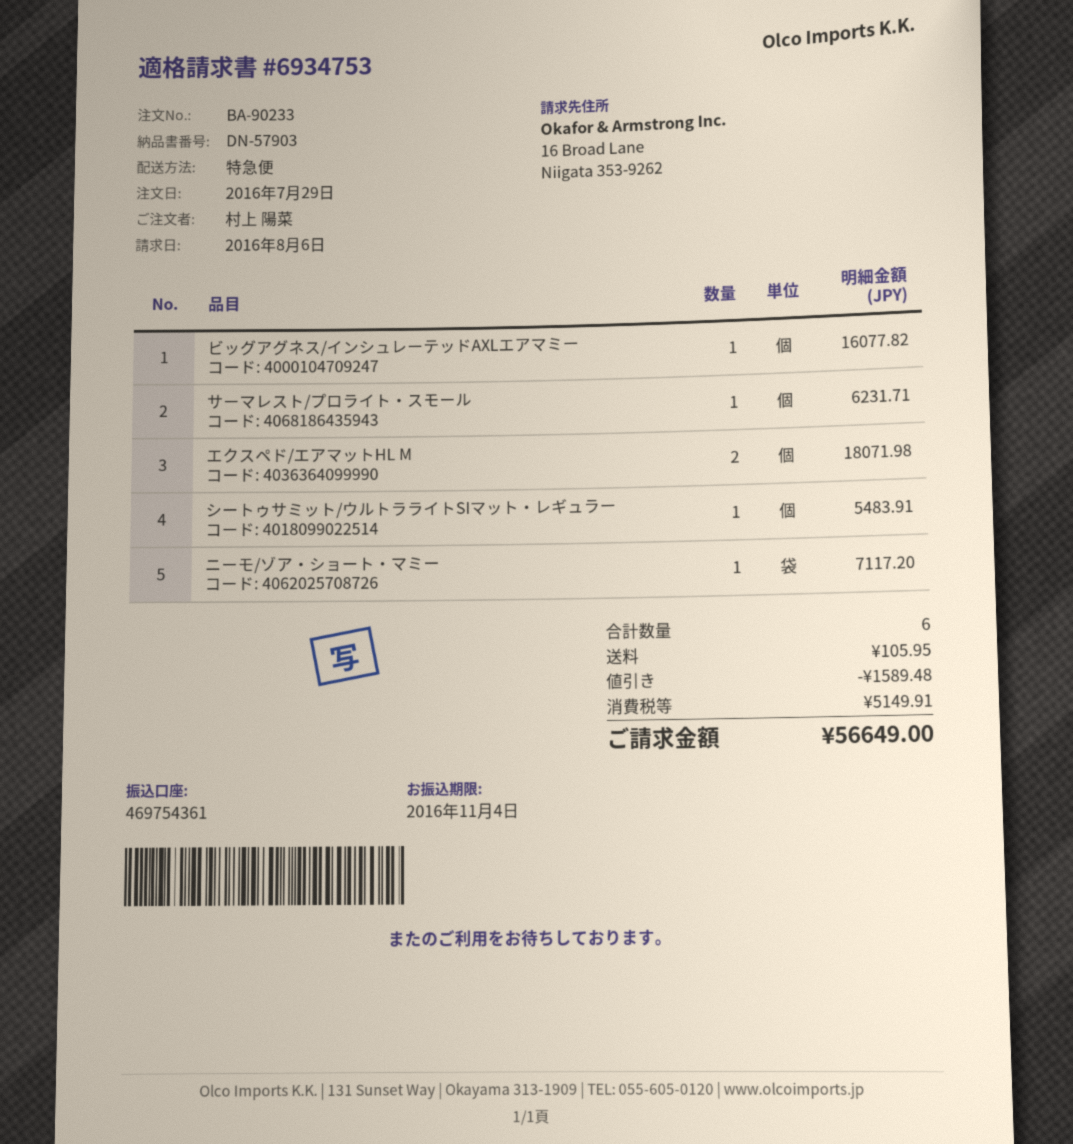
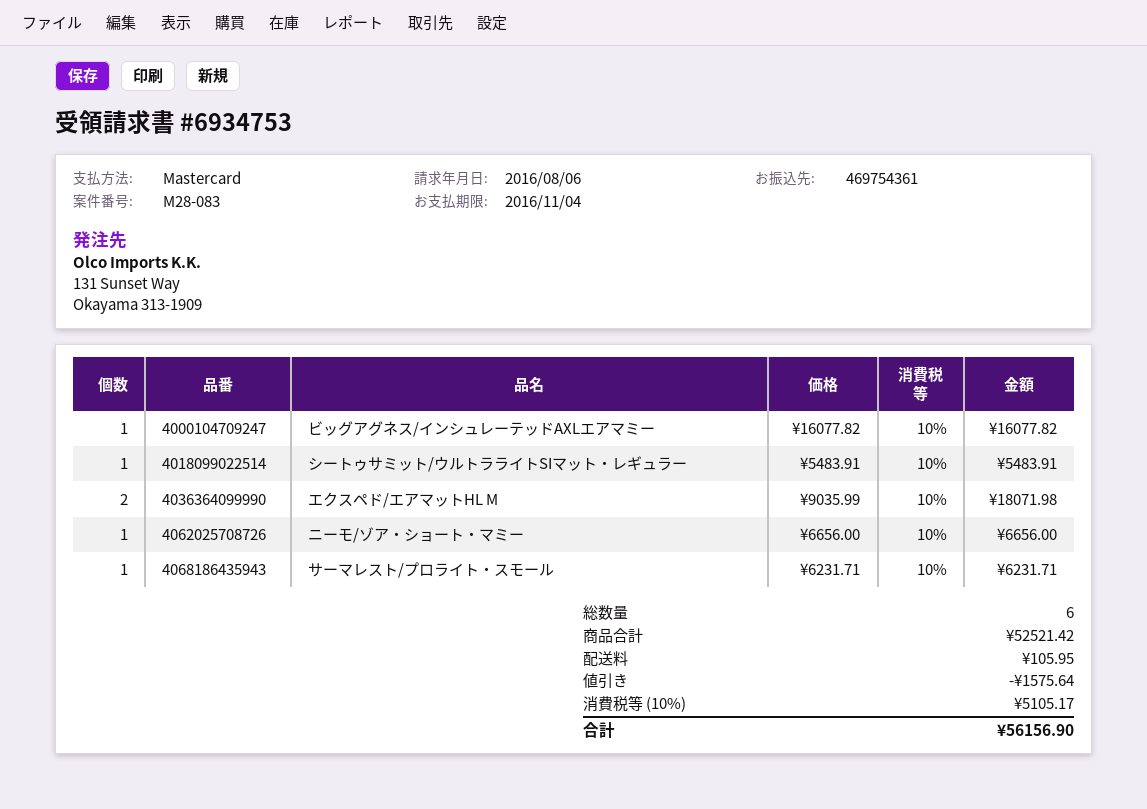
ニーモ/ゾア・ショート・マミー: 1 for 7117.20 -> 1 for 6656.00
discount: 1589.48 -> 1575.64
tax: 5149.91 -> 5105.17
total: 56649.00 -> 56156.90

